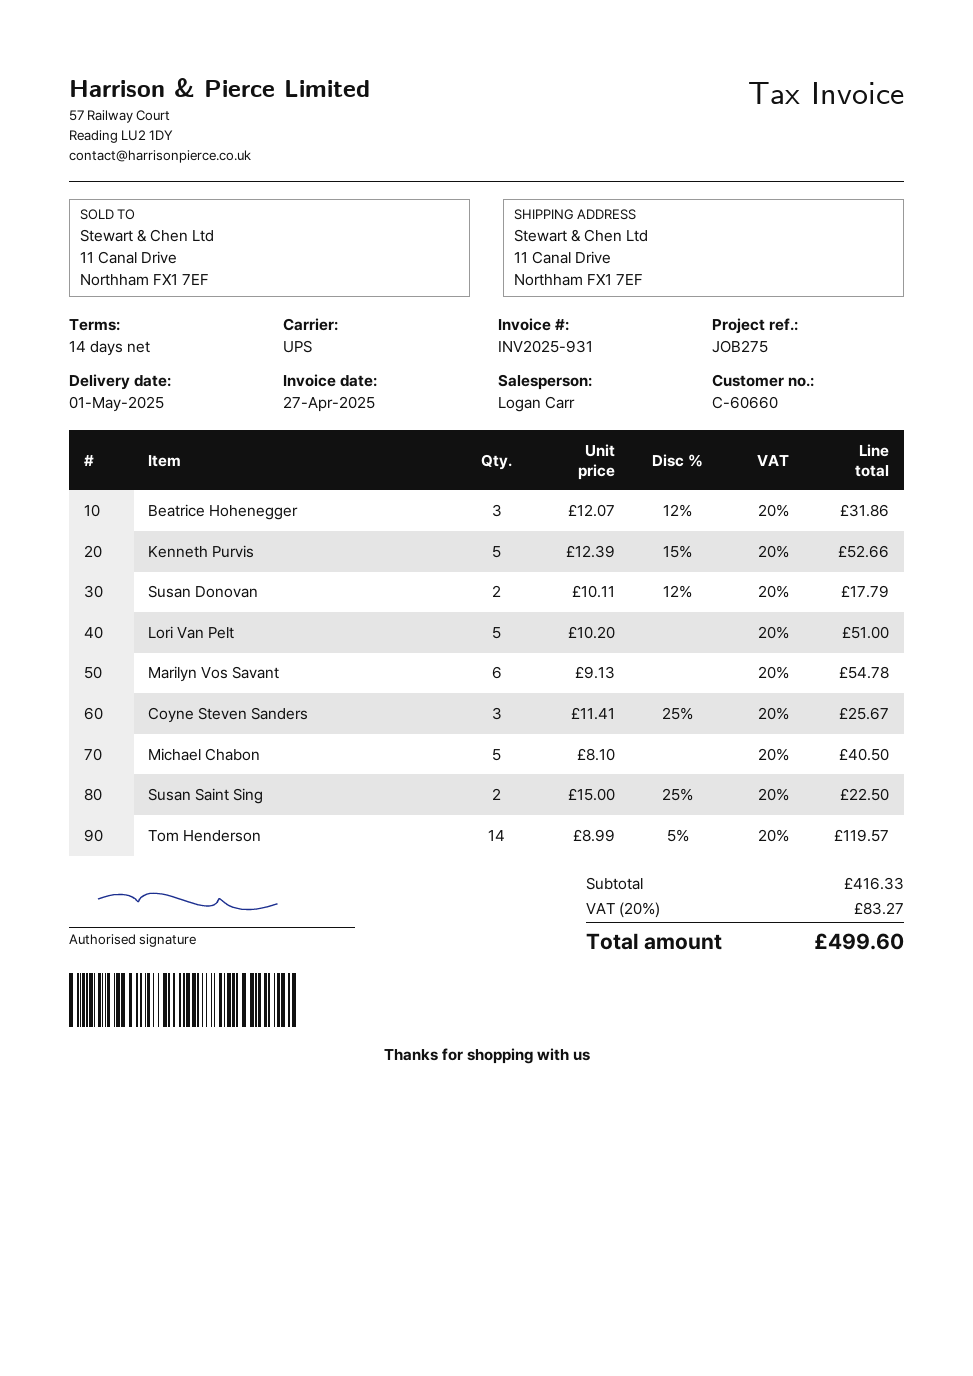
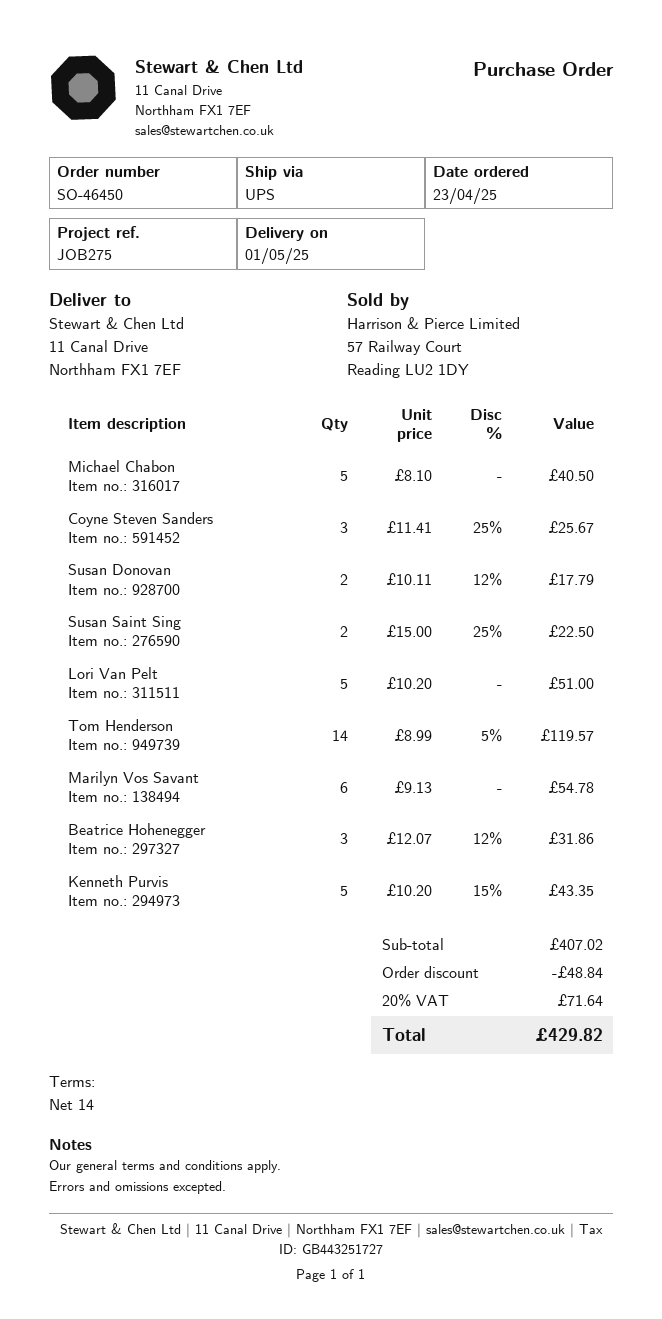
Kenneth Purvis: 5 x 12.39 - 15% = 52.66 -> 5 x 10.20 - 15% = 43.35
subtotal: 416.33 -> 407.02
discount: none -> 48.84
tax: 20% = 83.27 -> 20% = 71.64
total: 499.60 -> 429.82

